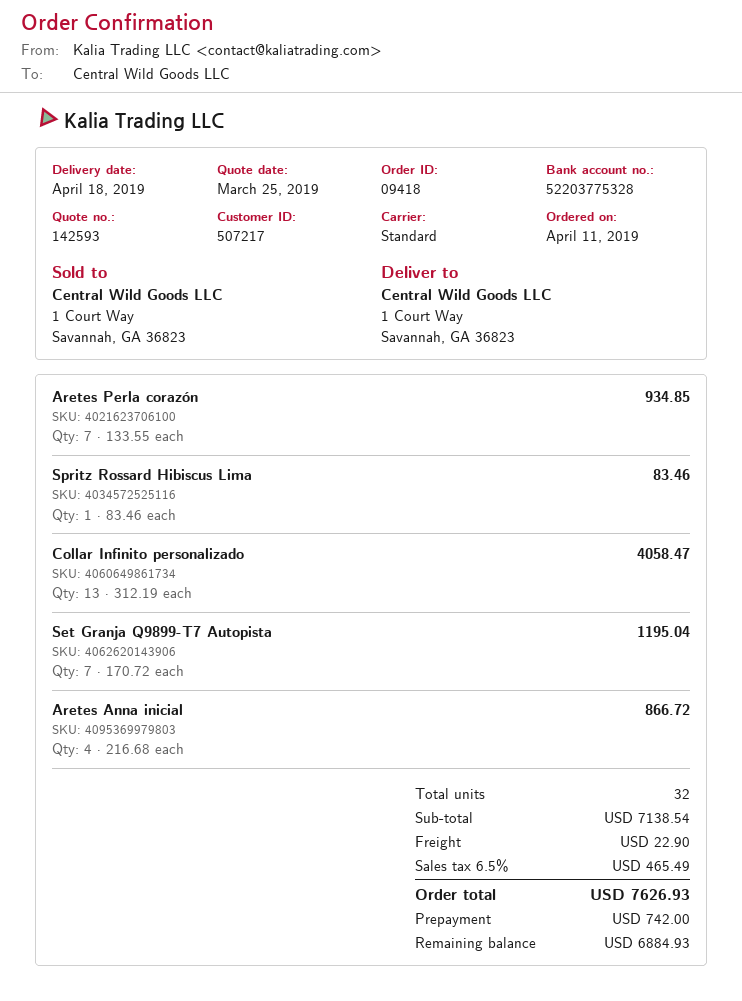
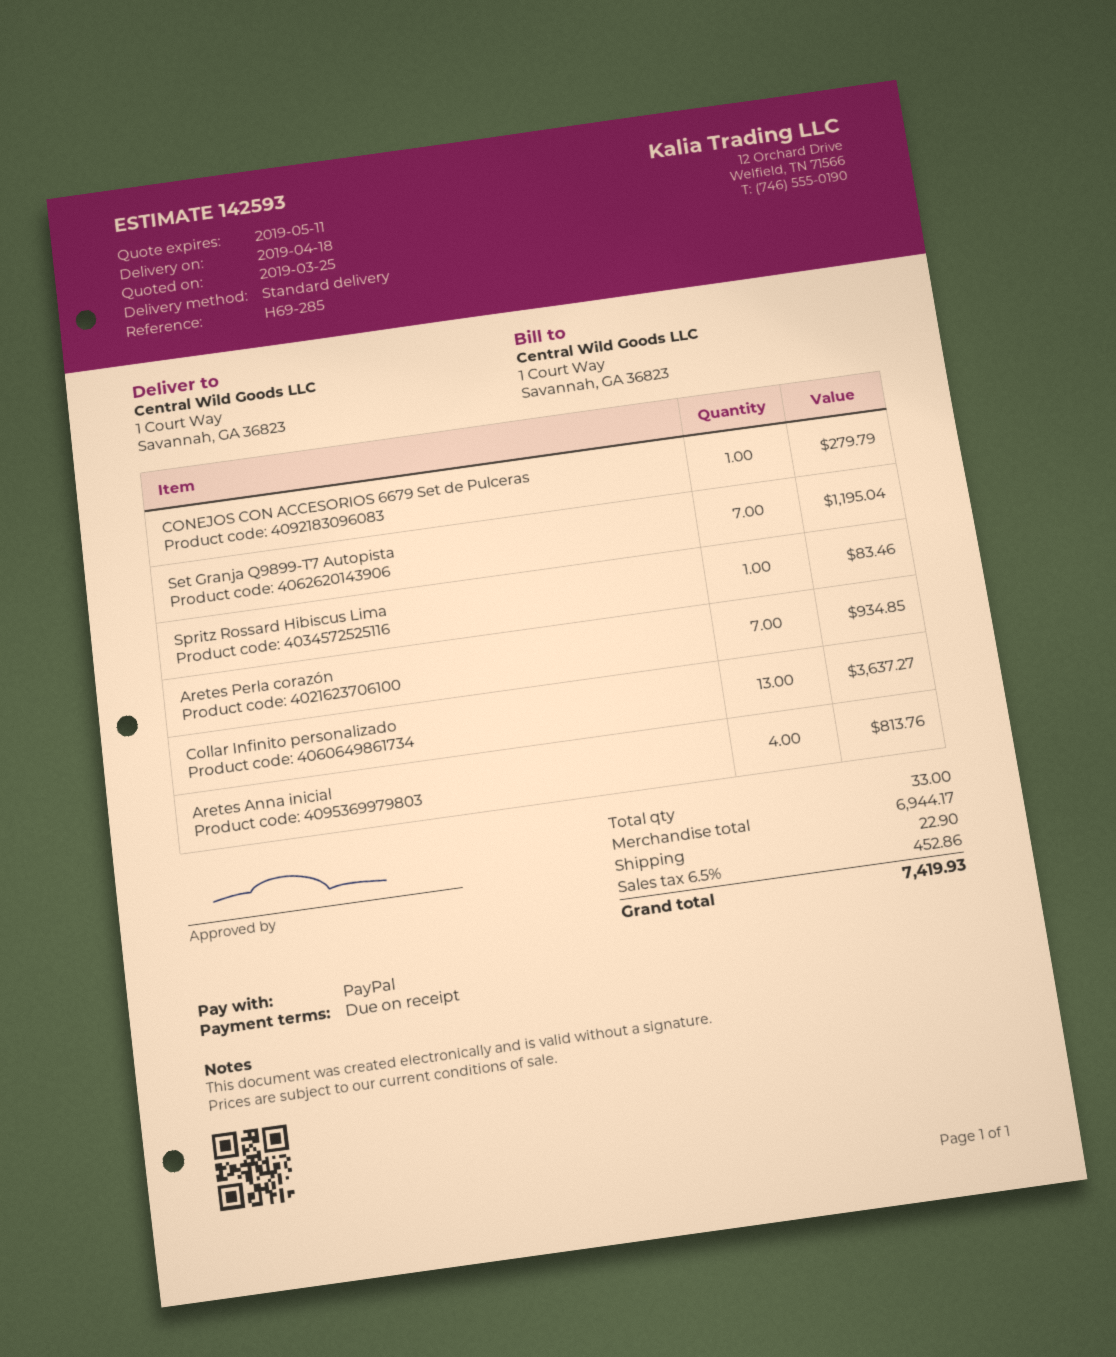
Collar Infinito personalizado: 13 for 4058.47 -> 13 for 3637.27
Aretes Anna inicial: 4 for 866.72 -> 4 for 813.76
CONEJOS CON ACCESORIOS 6679 Set de Pulceras: none -> 1 for 279.79
total quantity: 32 -> 33
subtotal: 7138.54 -> 6944.17
tax: 6.5% = 465.49 -> 6.5% = 452.86
total: 7626.93 -> 7419.93

